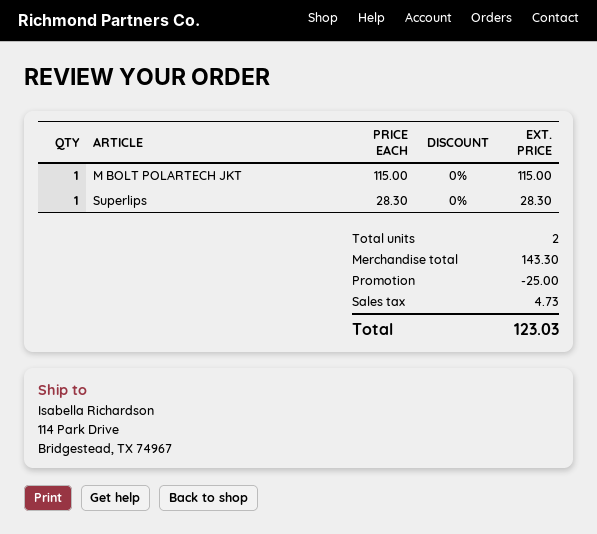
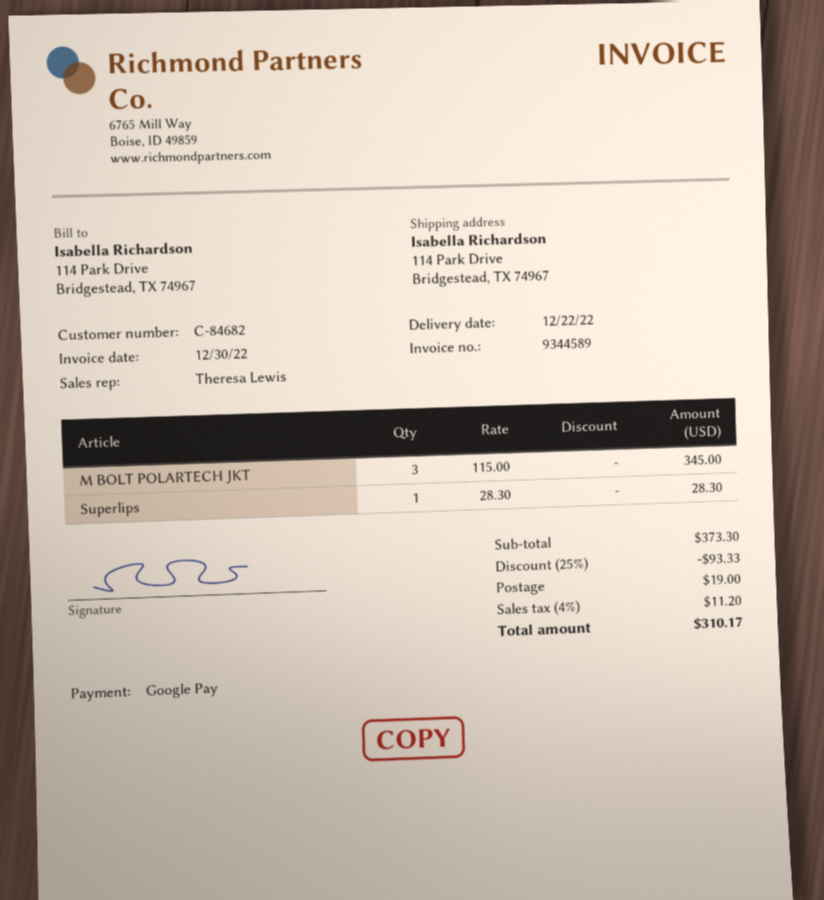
M BOLT POLARTECH JKT: 1 x 115.00 = 115.00 -> 3 x 115.00 = 345.00
subtotal: 143.30 -> 373.30
discount: 25.00 -> 93.33
shipping: none -> 19.00
tax: 4.73 -> 11.20
total: 123.03 -> 310.17

